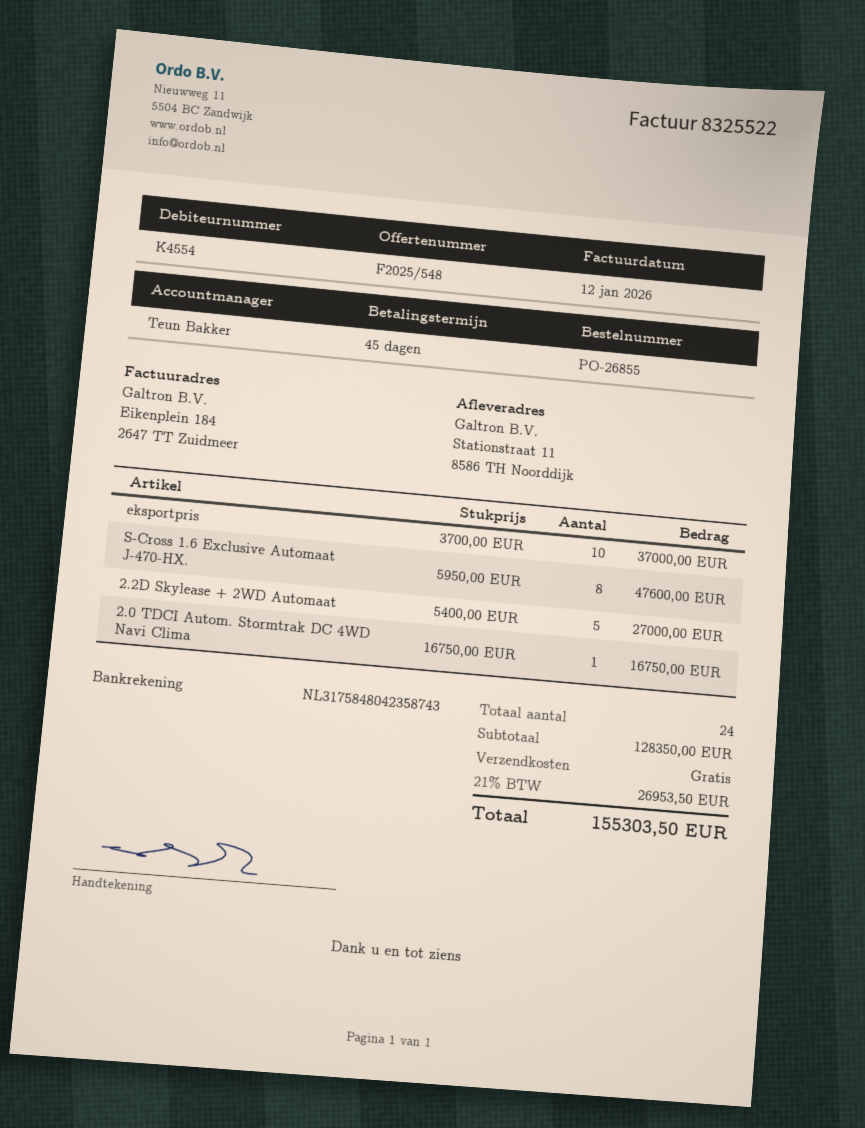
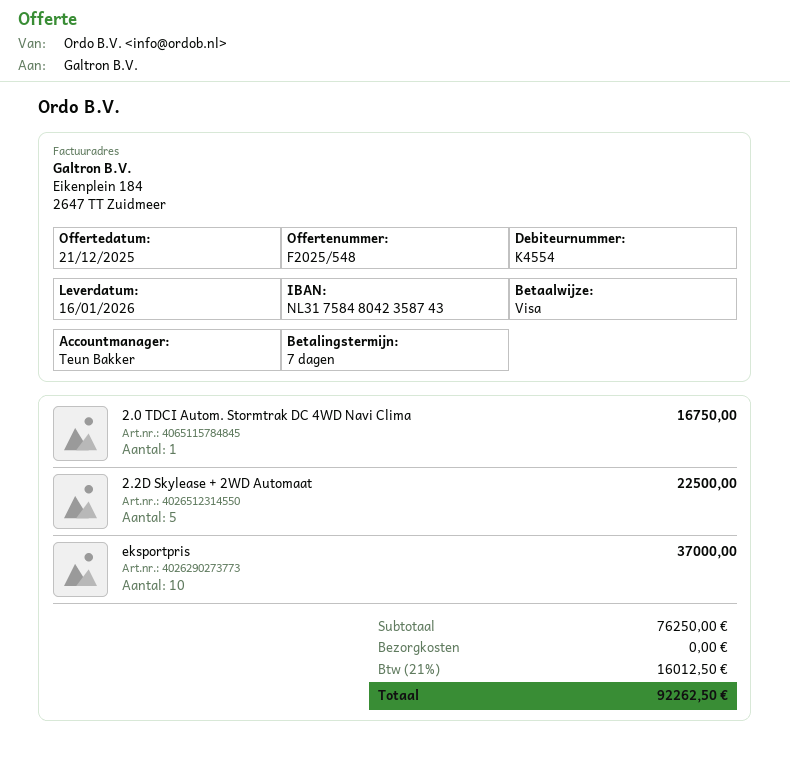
payment terms: 45 days -> 7 days
S-Cross 1.6 Exclusive Automaat J-470-HX.: 8 for 47600.00 -> none
2.2D Skylease + 2WD Automaat: 5 for 27000.00 -> 5 for 22500.00
subtotal: 128350.00 -> 76250.00
tax: 21% = 26953.50 -> 21% = 16012.50
total: 155303.50 -> 92262.50

